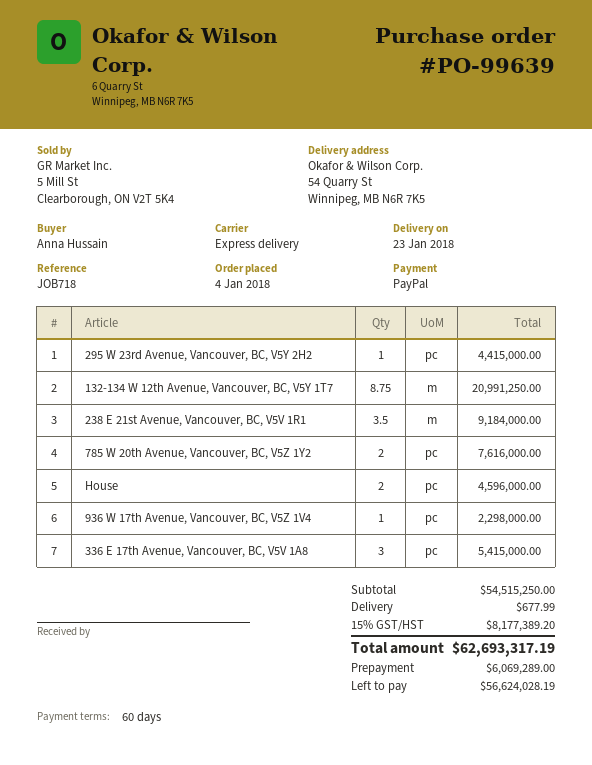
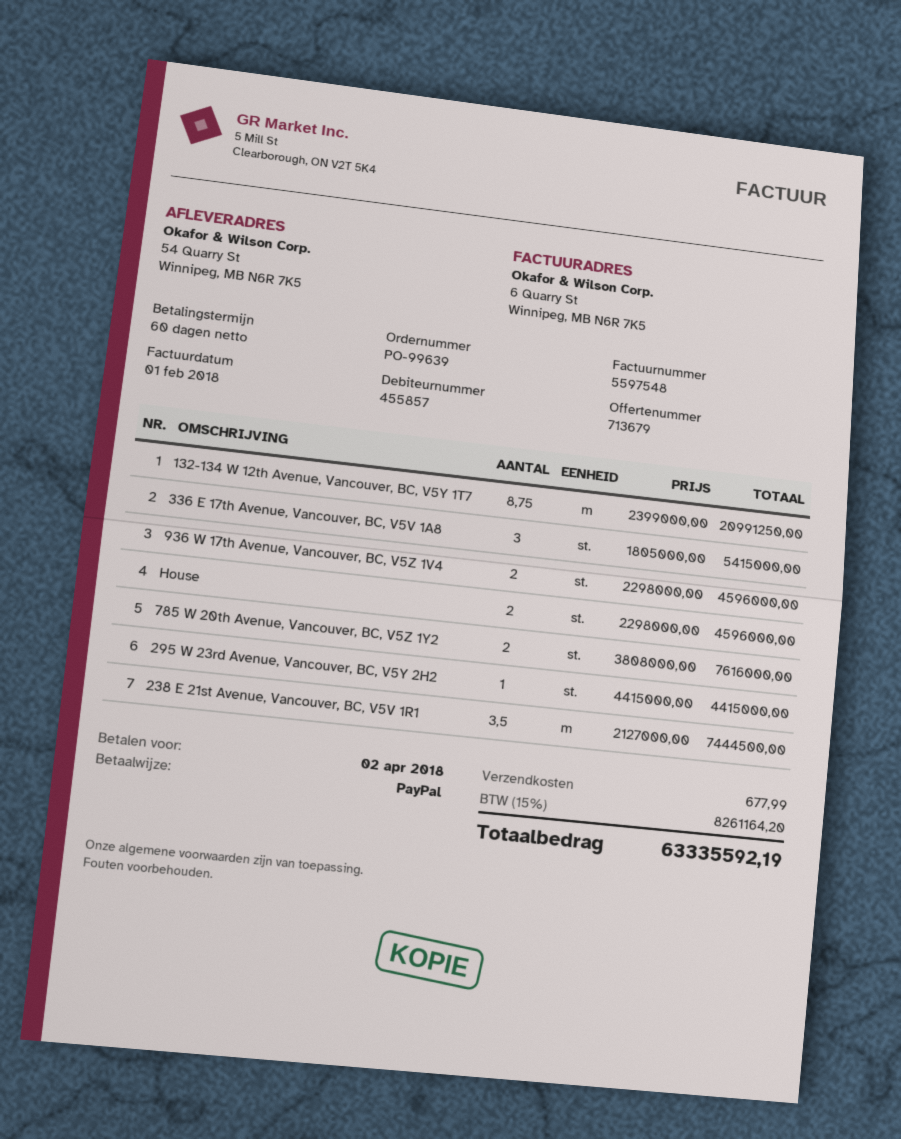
238 E 21st Avenue, Vancouver, BC, V5V 1R1: 3.5 for 9184000.00 -> 3.5 for 7444500.00
936 W 17th Avenue, Vancouver, BC, V5Z 1V4: 1 for 2298000.00 -> 2 for 4596000.00
tax: 15% = 8177389.20 -> 15% = 8261164.20
total: 62693317.19 -> 63335592.19

